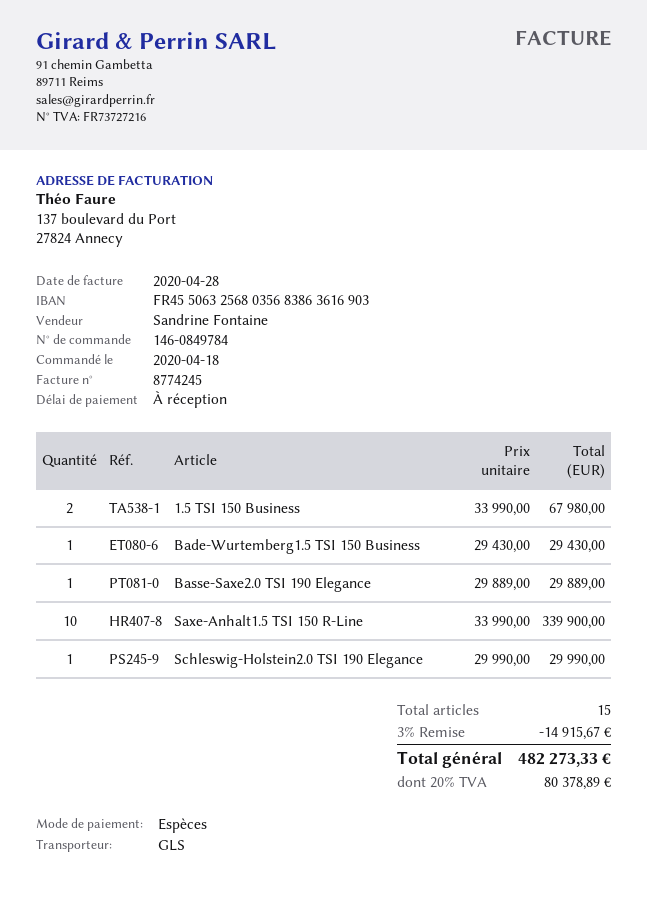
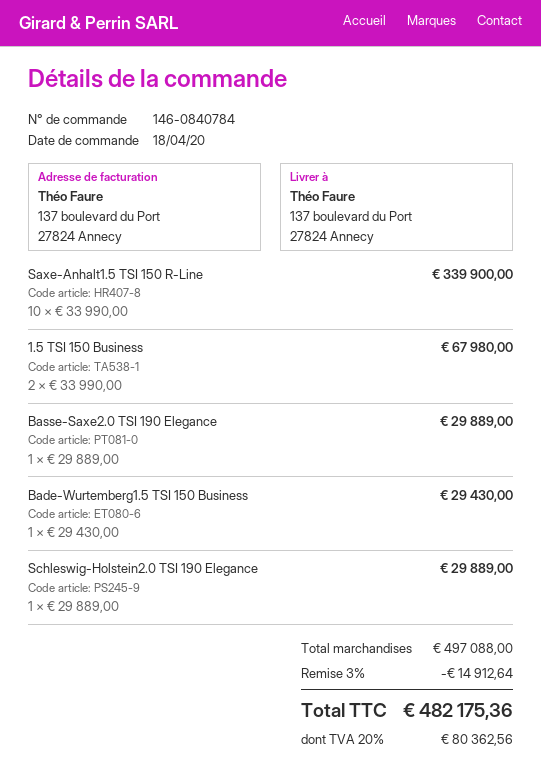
order number: 146-0849784 -> 146-0840784
Schleswig-Holstein2.0 TSI 190 Elegance: 1 x 29990.00 = 29990.00 -> 1 x 29889.00 = 29889.00
discount: 3% = 14915.67 -> 3% = 14912.64
tax: 20% = 80378.89 -> 20% = 80362.56
total: 482273.33 -> 482175.36

